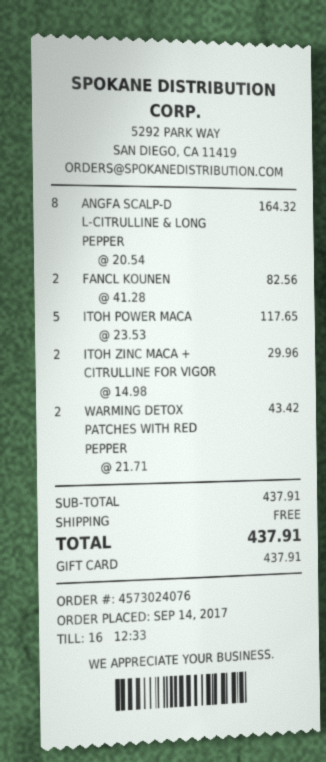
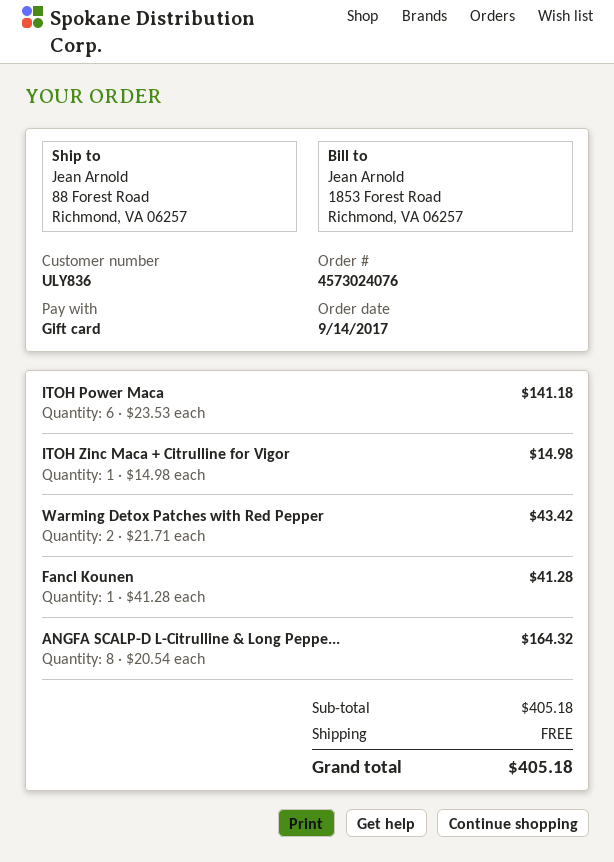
FANCL KOUNEN: 2 x 41.28 = 82.56 -> 1 x 41.28 = 41.28
ITOH POWER MACA: 5 x 23.53 = 117.65 -> 6 x 23.53 = 141.18
ITOH ZINC MACA + CITRULLINE FOR VIGOR: 2 x 14.98 = 29.96 -> 1 x 14.98 = 14.98
subtotal: 437.91 -> 405.18
total: 437.91 -> 405.18

